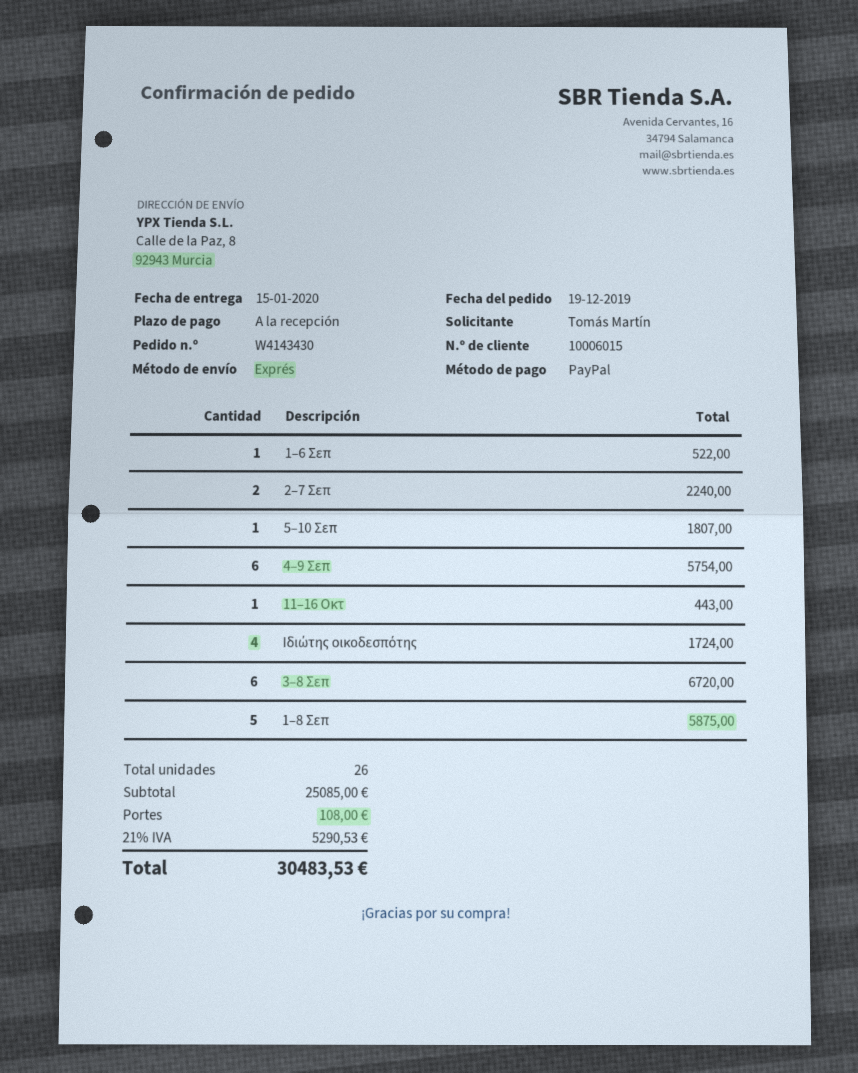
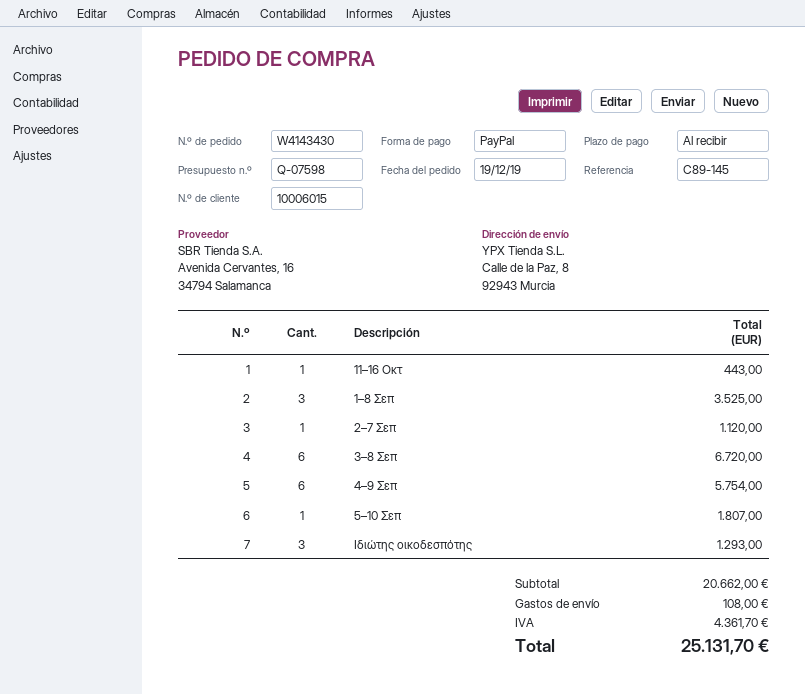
1–6 Σεπ: 1 for 522.00 -> none
2–7 Σεπ: 2 for 2240.00 -> 1 for 1120.00
Ιδιώτης οικοδεσπότης: 4 for 1724.00 -> 3 for 1293.00
1–8 Σεπ: 5 for 5875.00 -> 3 for 3525.00
subtotal: 25085.00 -> 20662.00
tax: 5290.53 -> 4361.70
total: 30483.53 -> 25131.70

